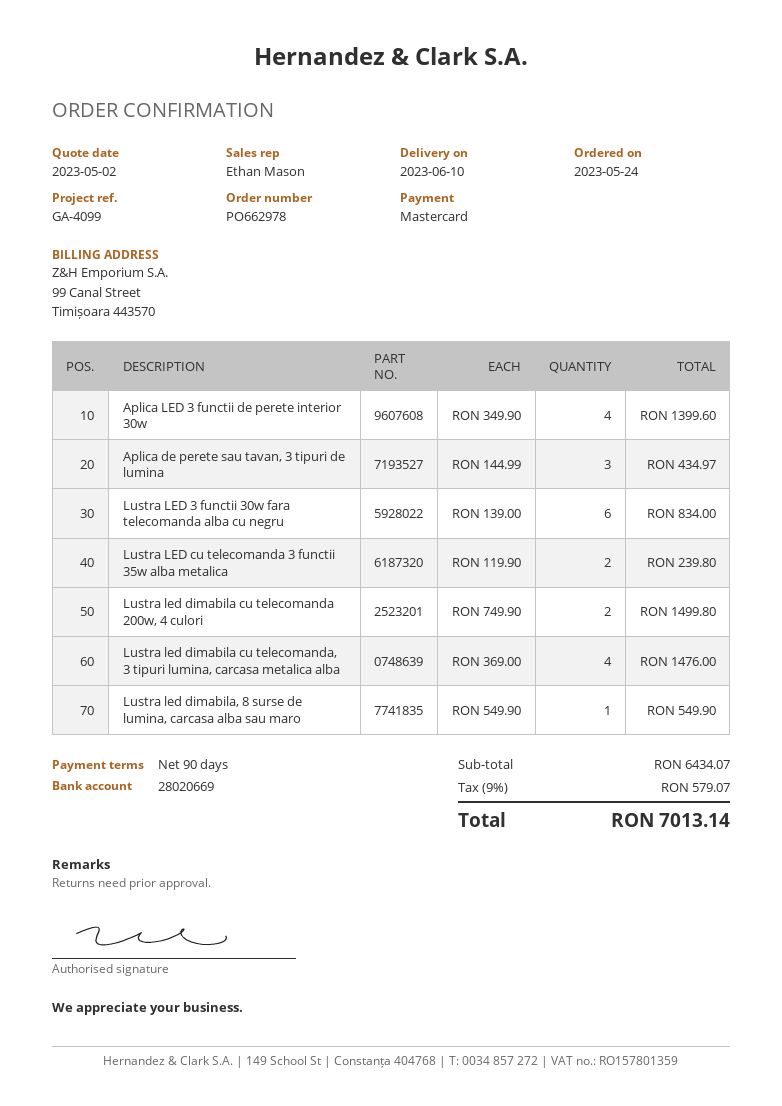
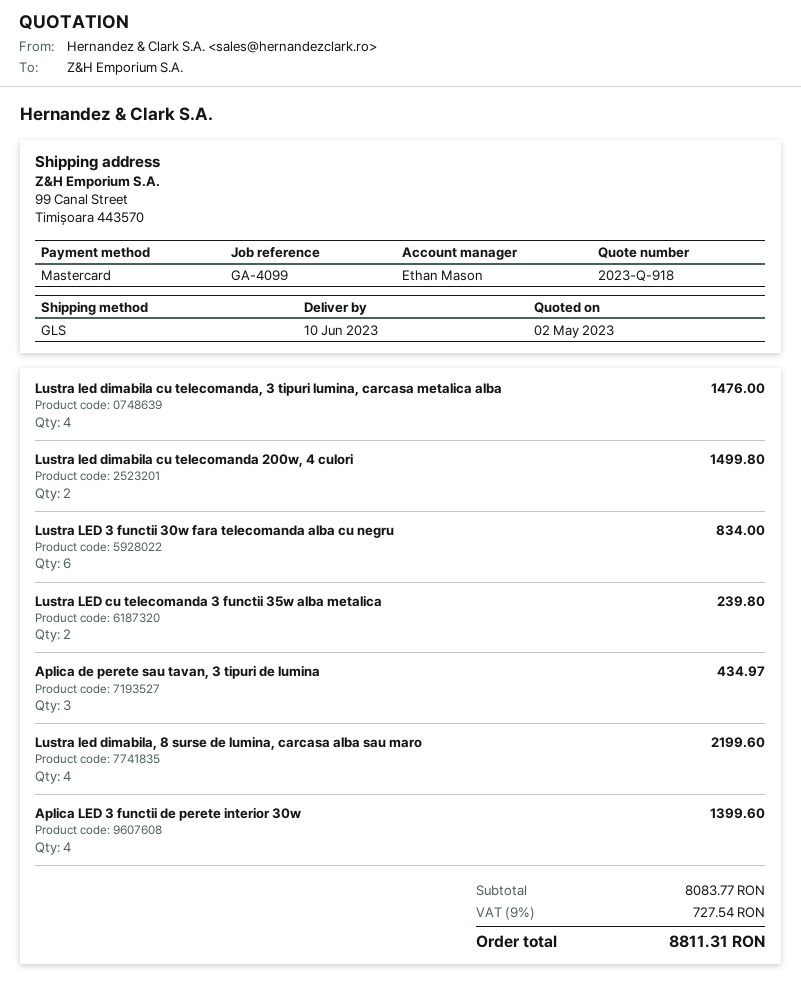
Lustra led dimabila, 8 surse de lumina, carcasa alba sau maro: 1 for 549.90 -> 4 for 2199.60
subtotal: 6434.07 -> 8083.77
tax: 9% = 579.07 -> 9% = 727.54
total: 7013.14 -> 8811.31

